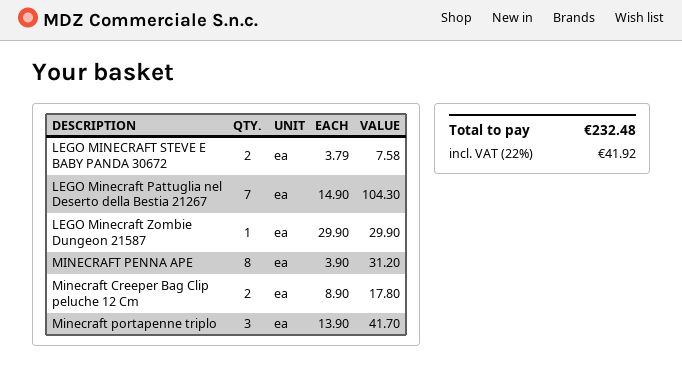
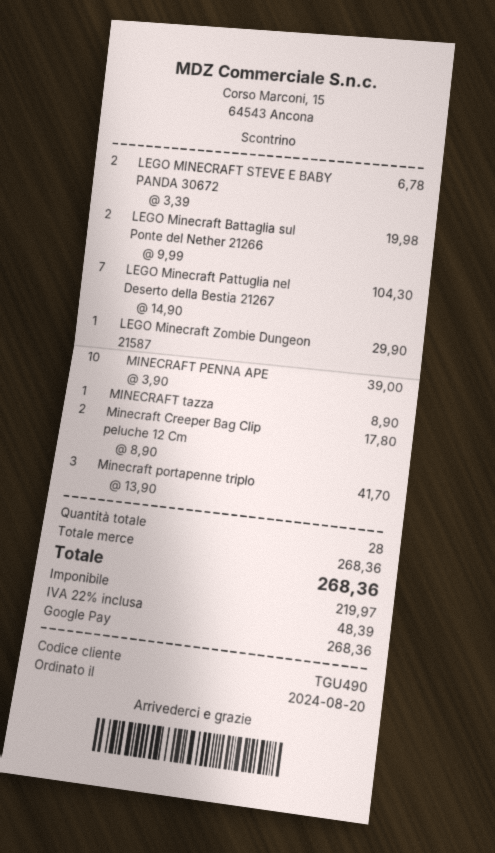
LEGO MINECRAFT STEVE E BABY PANDA 30672: 2 x 3.79 = 7.58 -> 2 x 3.39 = 6.78
MINECRAFT PENNA APE: 8 x 3.90 = 31.20 -> 10 x 3.90 = 39.00
LEGO Minecraft Battaglia sul Ponte del Nether 21266: none -> 2 x 9.99 = 19.98
MINECRAFT tazza: none -> 1 x 8.90 = 8.90
tax: 22% = 41.92 -> 22% = 48.39
total: 232.48 -> 268.36

